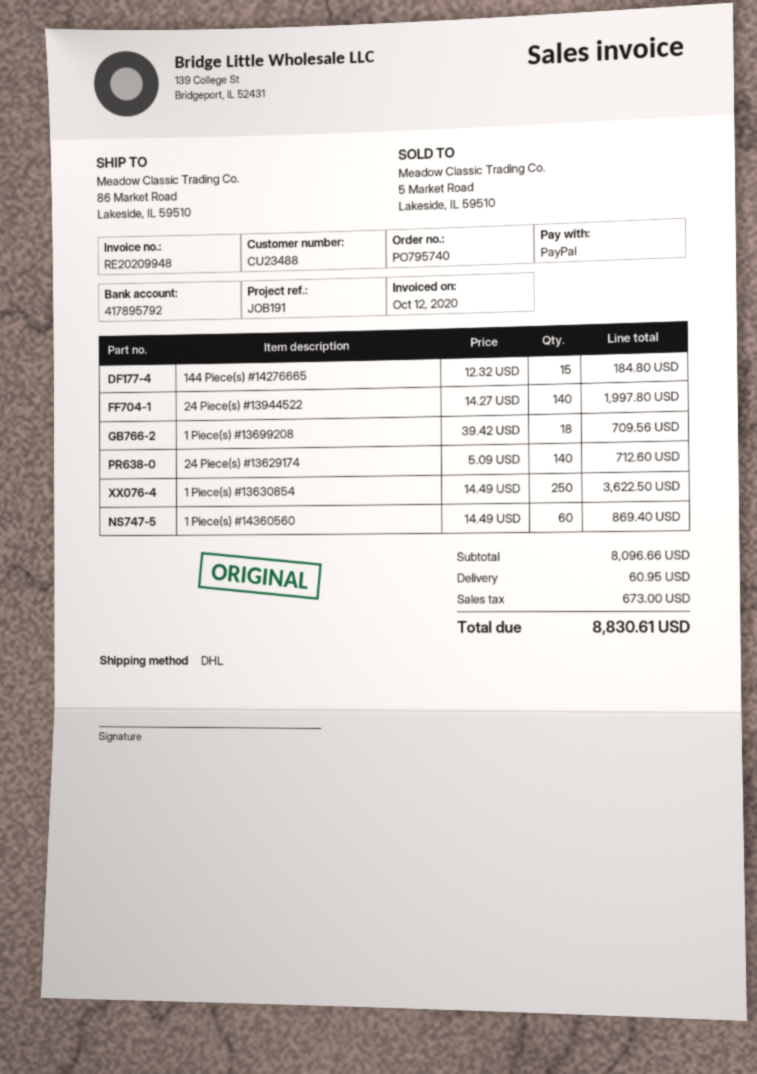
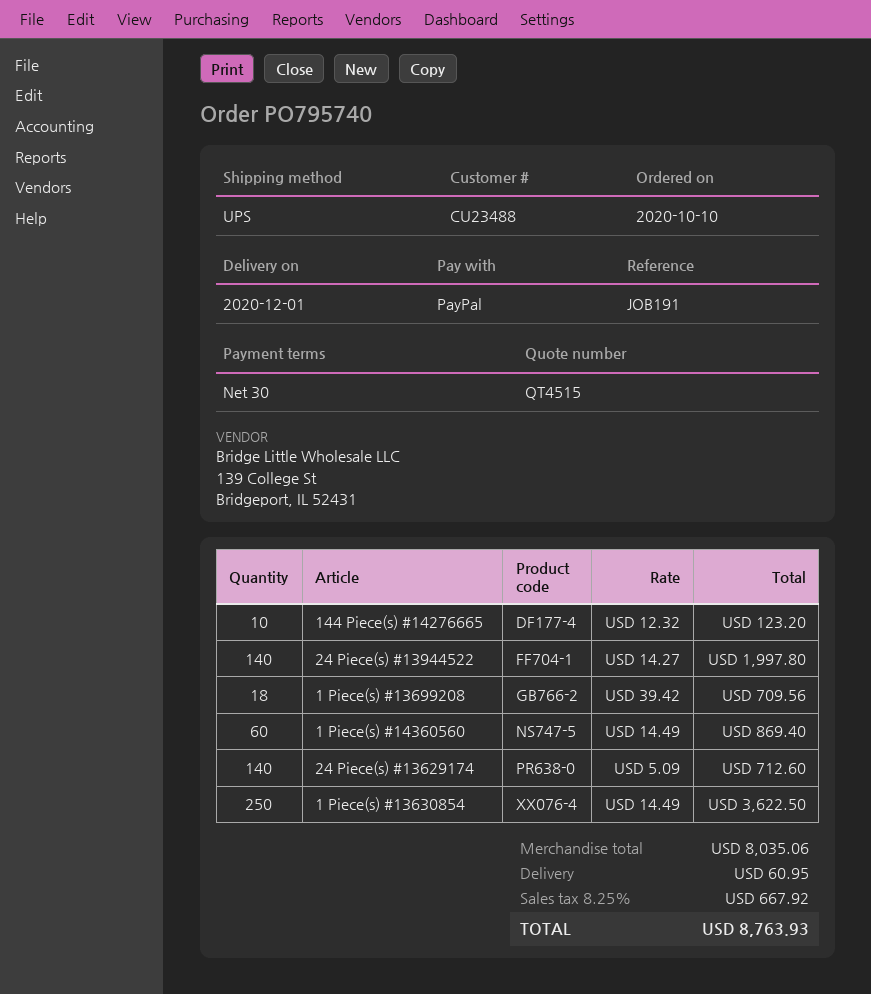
shipping method: DHL -> UPS
144 Piece(s) #14276665: 15 x 12.32 = 184.80 -> 10 x 12.32 = 123.20
subtotal: 8096.66 -> 8035.06
tax: 673.00 -> 667.92
total: 8830.61 -> 8763.93

